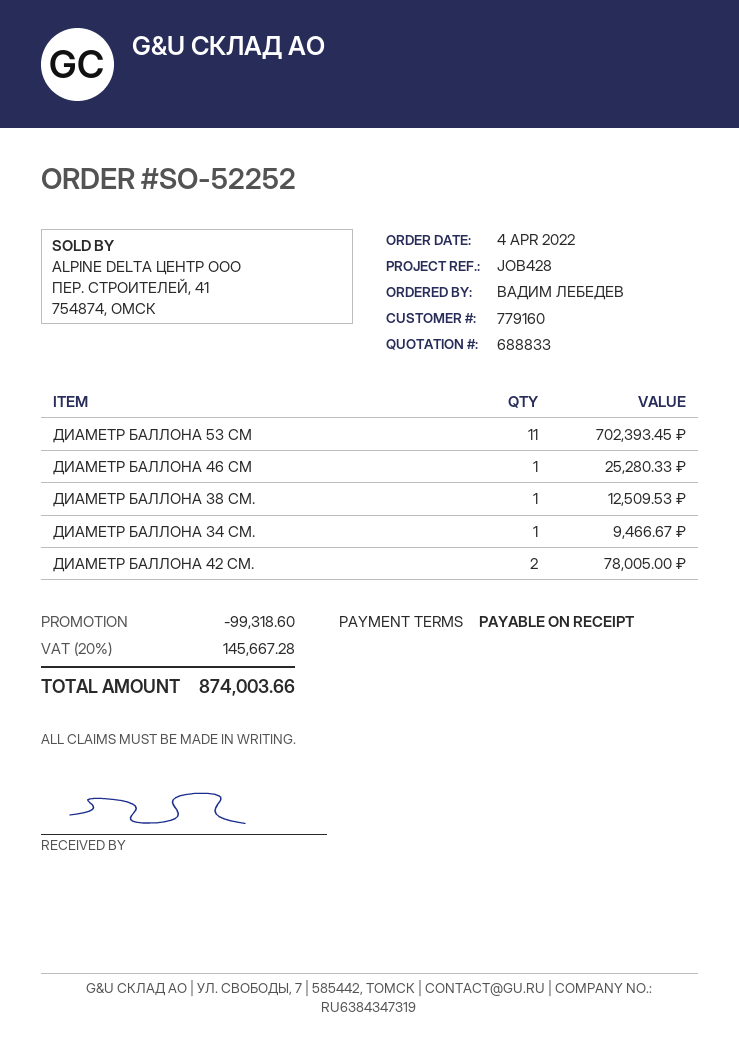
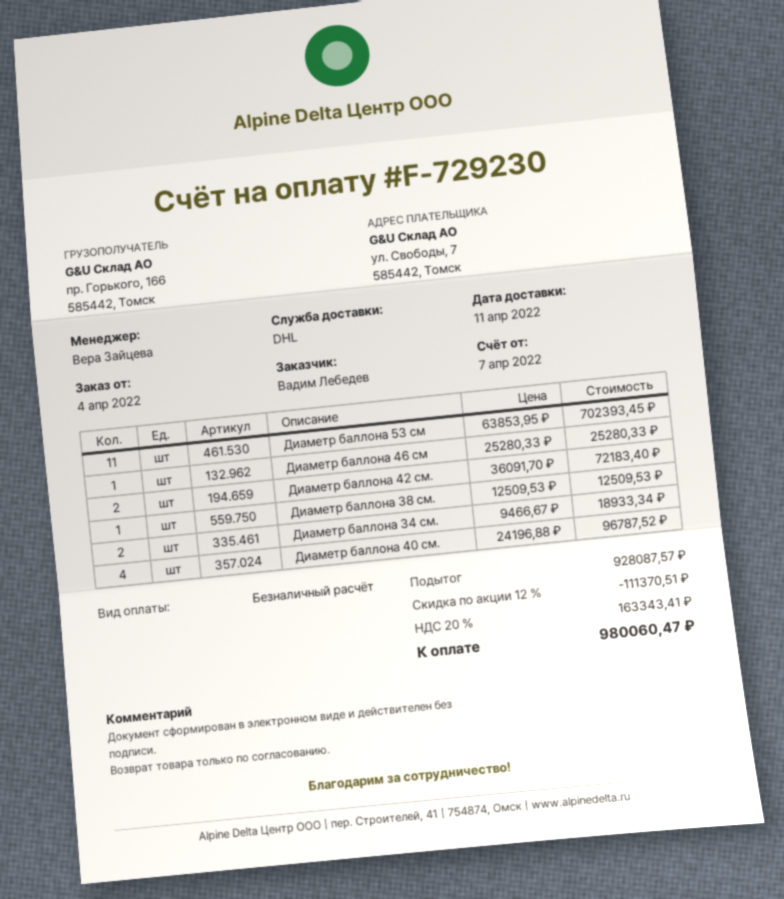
ДИАМЕТР БАЛЛОНА 34 СМ.: 1 for 9466.67 -> 2 for 18933.34
ДИАМЕТР БАЛЛОНА 42 СМ.: 2 for 78005.00 -> 2 for 72183.40
Диаметр баллона 40 см.: none -> 4 for 96787.52
discount: 99318.60 -> 111370.51
tax: 20% = 145667.28 -> 20% = 163343.41
total: 874003.66 -> 980060.47

